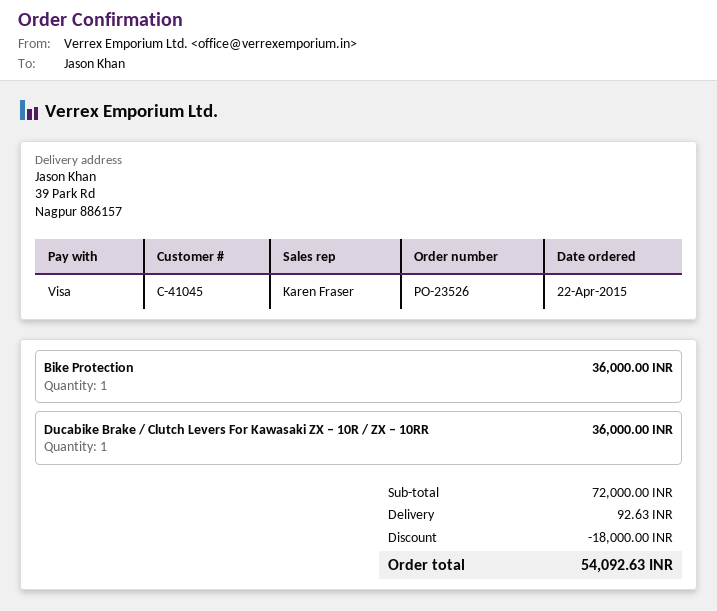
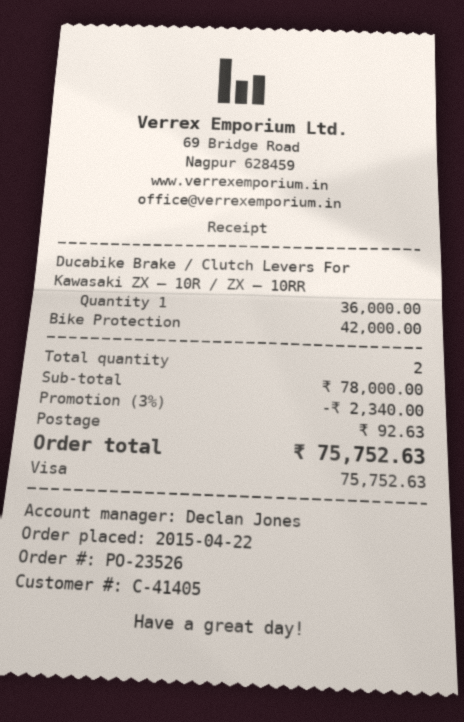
customer number: C-41045 -> C-41405
sales rep: Karen Fraser -> Declan Jones
Bike Protection: 1 for 36000.00 -> 1 for 42000.00
subtotal: 72000.00 -> 78000.00
discount: 18000.00 -> 2340.00
total: 54092.63 -> 75752.63

